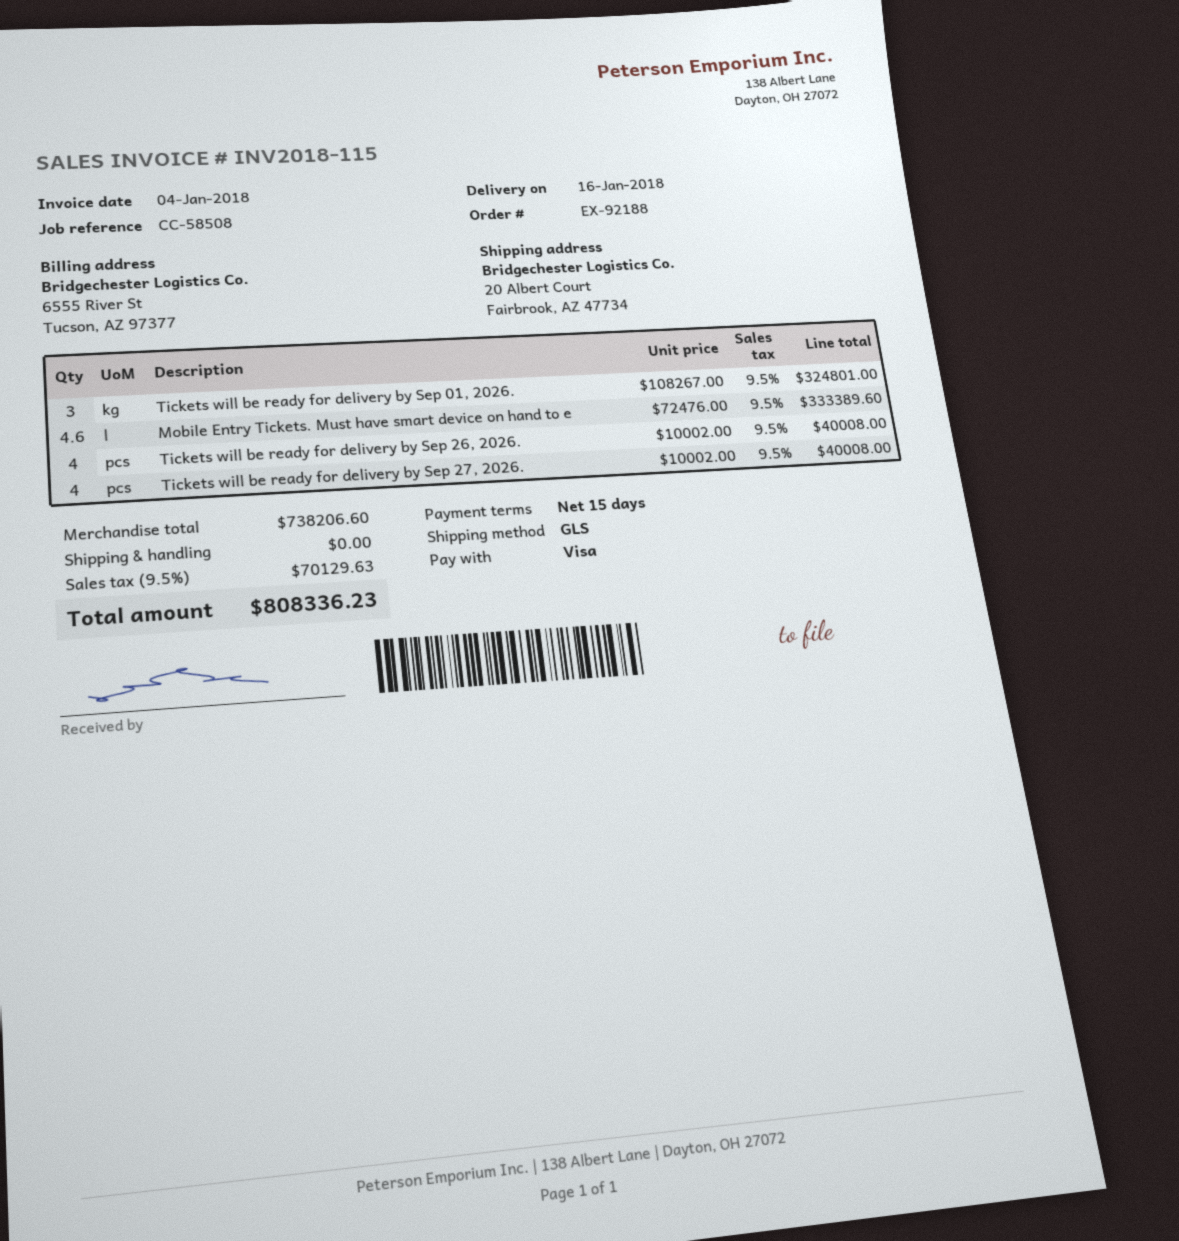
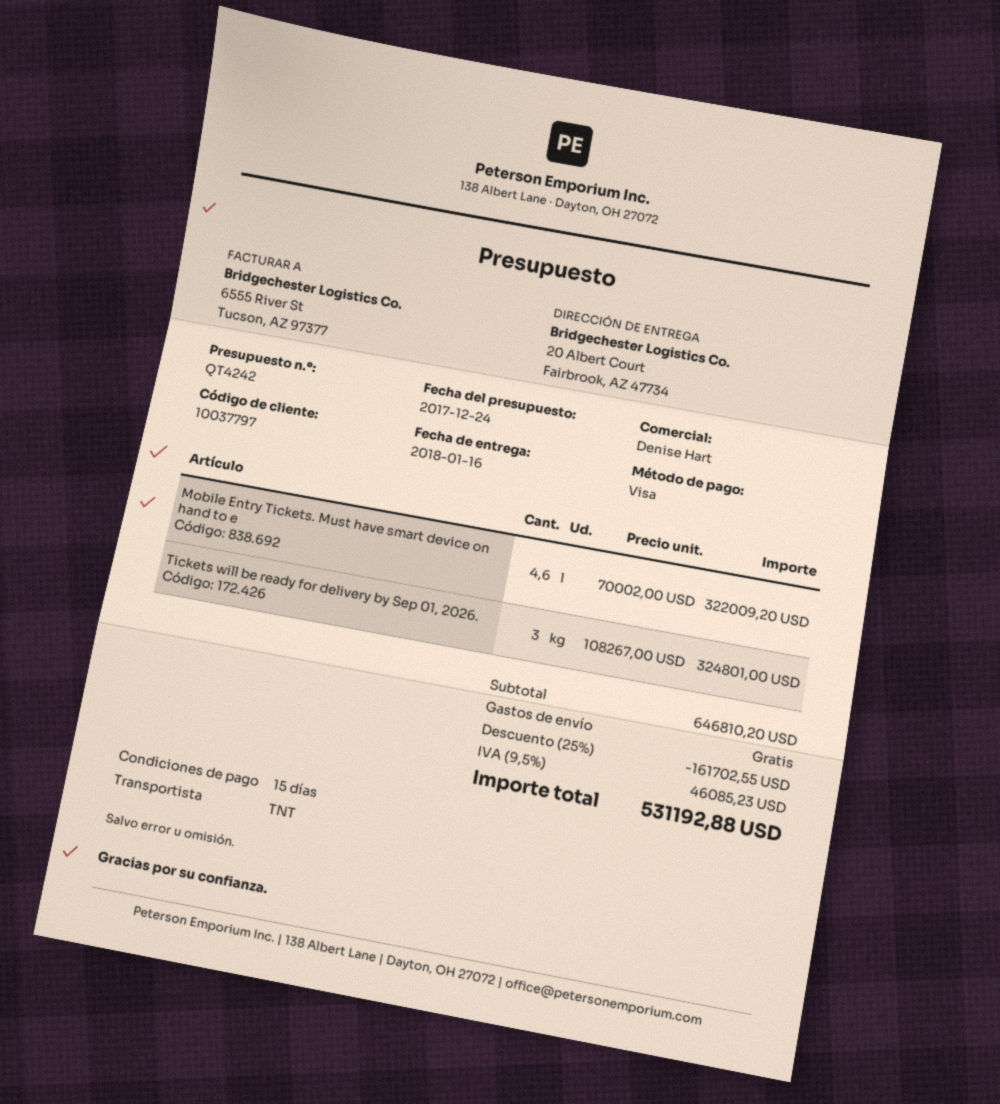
shipping method: GLS -> TNT
Mobile Entry Tickets. Must have smart device on hand to e: 4.6 x 72476.00 = 333389.60 -> 4.6 x 70002.00 = 322009.20
Tickets will be ready for delivery by Sep 26, 2026.: 4 x 10002.00 = 40008.00 -> none
Tickets will be ready for delivery by Sep 27, 2026.: 4 x 10002.00 = 40008.00 -> none
subtotal: 738206.60 -> 646810.20
discount: none -> 25% = 161702.55
tax: 9.5% = 70129.63 -> 9.5% = 46085.23
total: 808336.23 -> 531192.88

